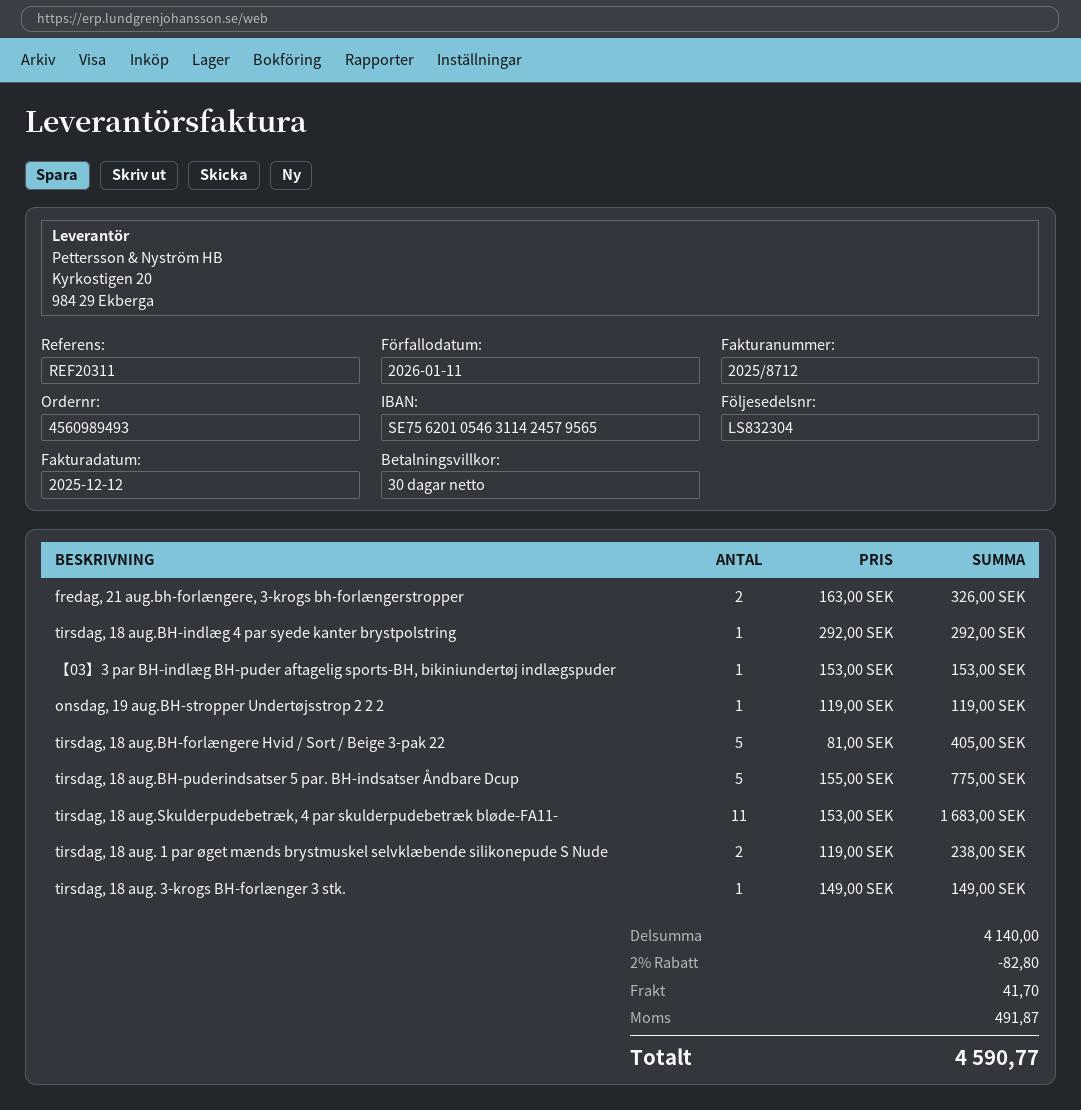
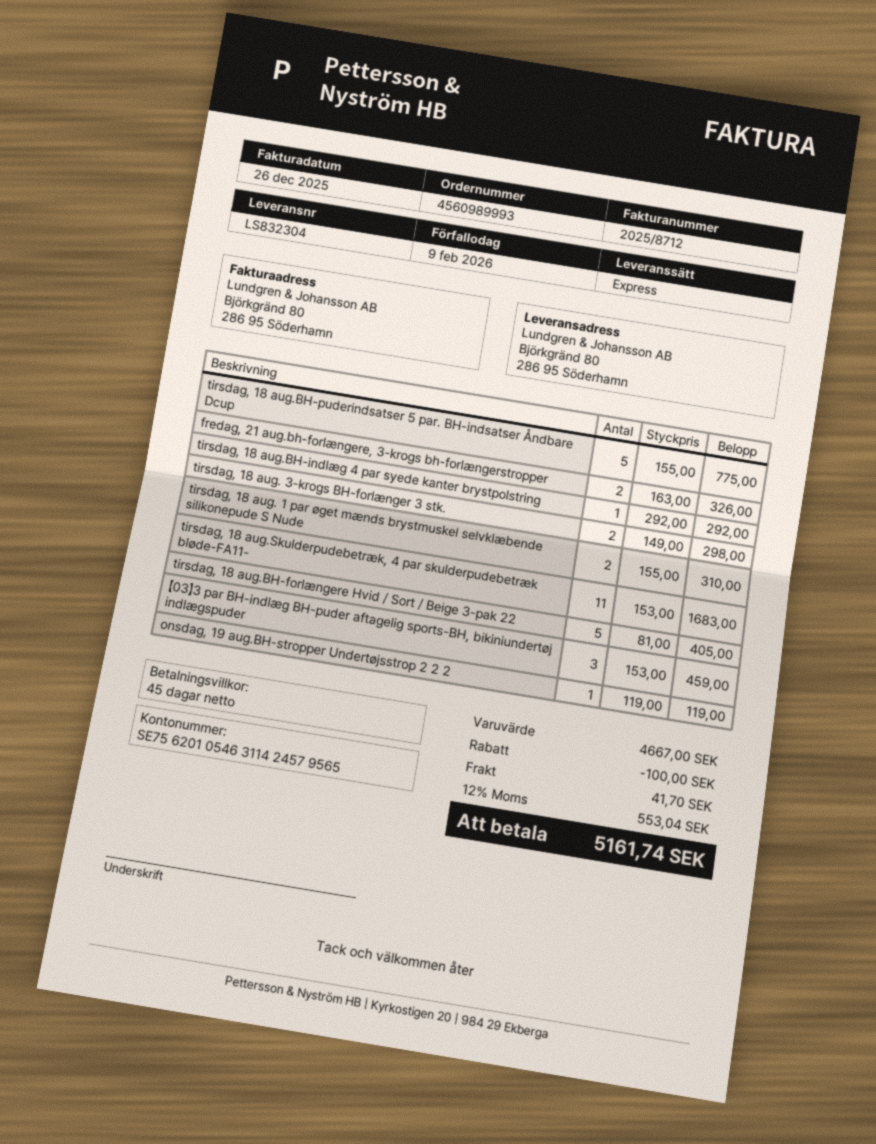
order number: 4560989493 -> 4560989993
invoice date: 2025-12-12 -> 2025-12-26
payment terms: 30 days -> 45 days
due date: 2026-01-11 -> 2026-02-09
【03】3 par BH-indlæg BH-puder aftagelig sports-BH, bikiniundertøj indlægspuder: 1 x 153.00 = 153.00 -> 3 x 153.00 = 459.00
tirsdag, 18 aug. 1 par øget mænds brystmuskel selvklæbende silikonepude S Nude: 2 x 119.00 = 238.00 -> 2 x 155.00 = 310.00
tirsdag, 18 aug. 3-krogs BH-forlænger 3 stk.: 1 x 149.00 = 149.00 -> 2 x 149.00 = 298.00
subtotal: 4140.00 -> 4667.00
discount: 82.80 -> 100.00
tax: 491.87 -> 553.04
total: 4590.77 -> 5161.74

